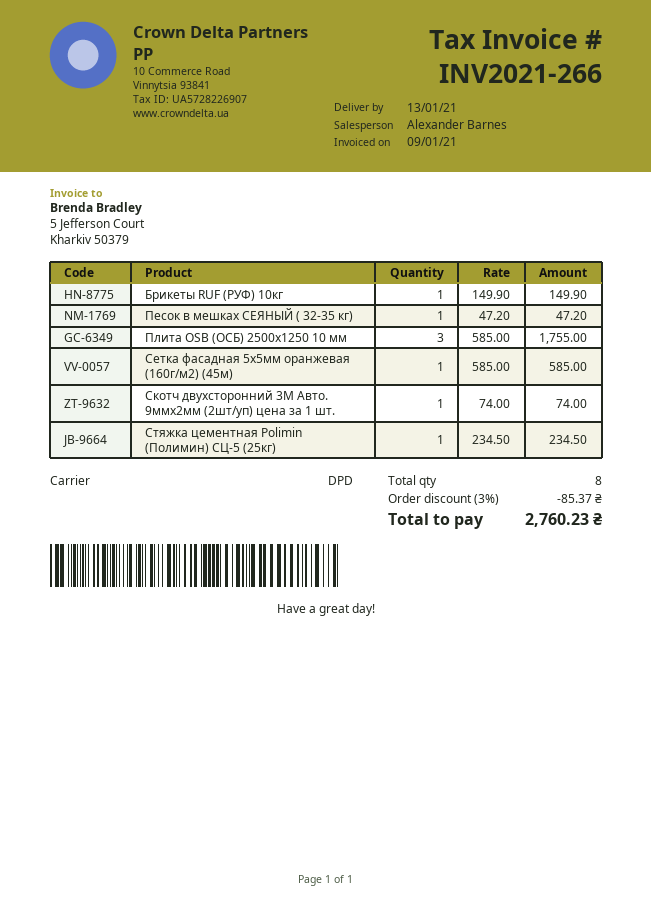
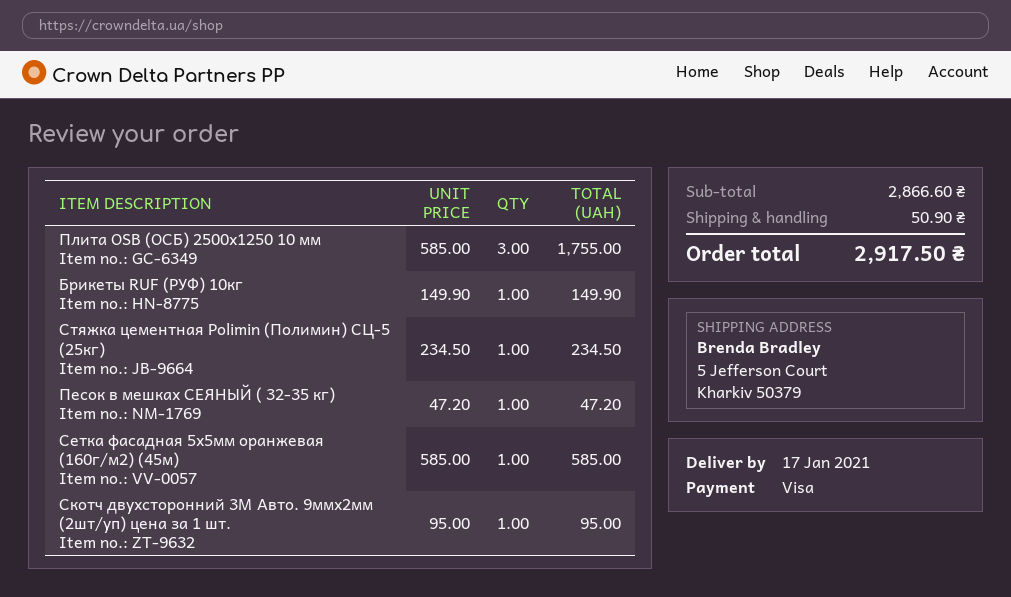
delivery date: 2021-01-13 -> 2021-01-17
Скотч двухсторонний 3М Авто. 9ммх2мм (2шт/уп) цена за 1 шт.: 1 x 74.00 = 74.00 -> 1 x 95.00 = 95.00
discount: 3% = 85.37 -> none
shipping: none -> 50.90
total: 2760.23 -> 2917.50

